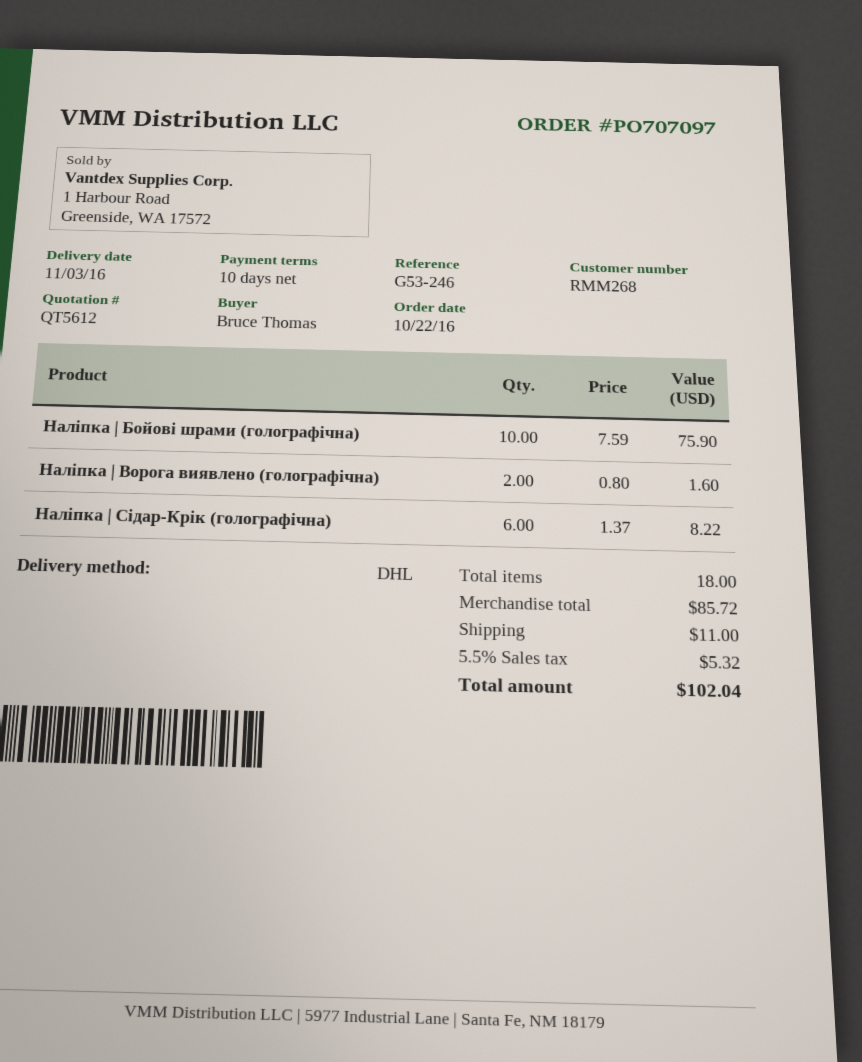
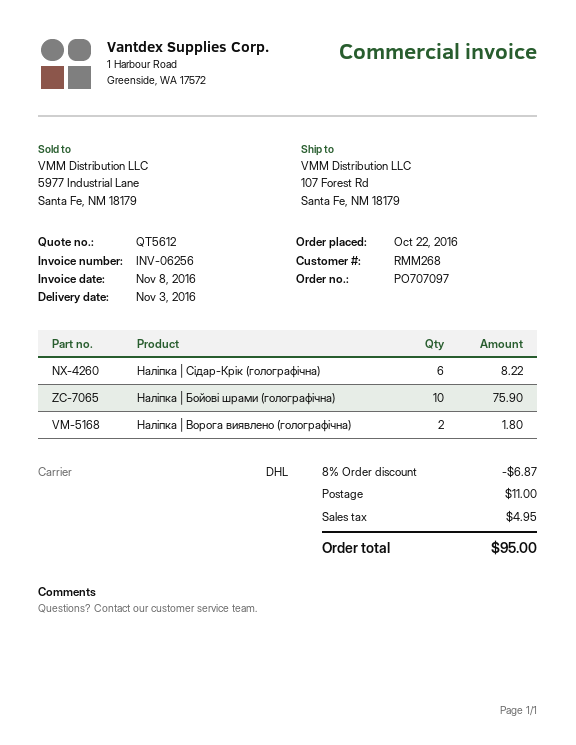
Наліпка | Ворога виявлено (голографічна): 2 for 1.60 -> 2 for 1.80
discount: none -> 8% = 6.87
tax: 5.32 -> 4.95
total: 102.04 -> 95.00

